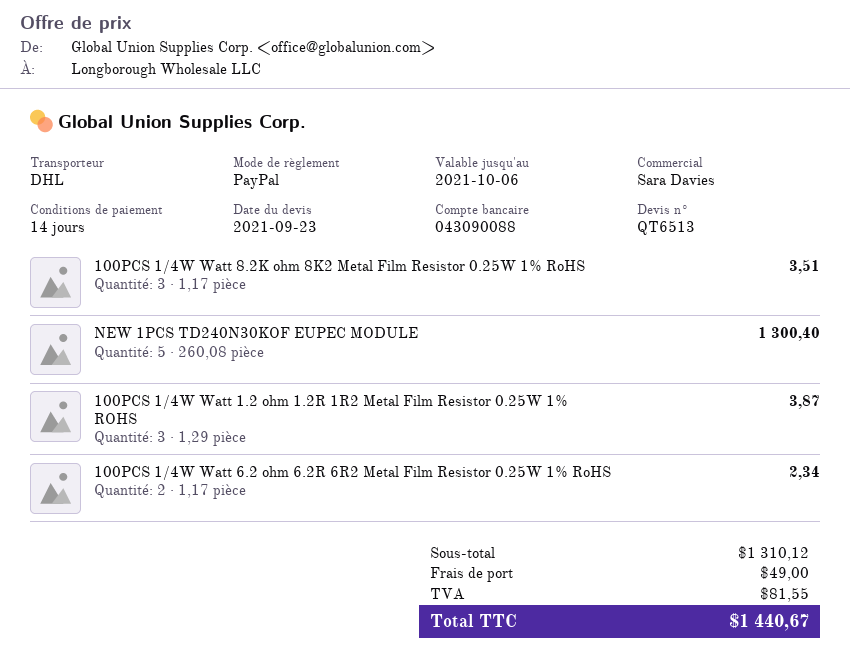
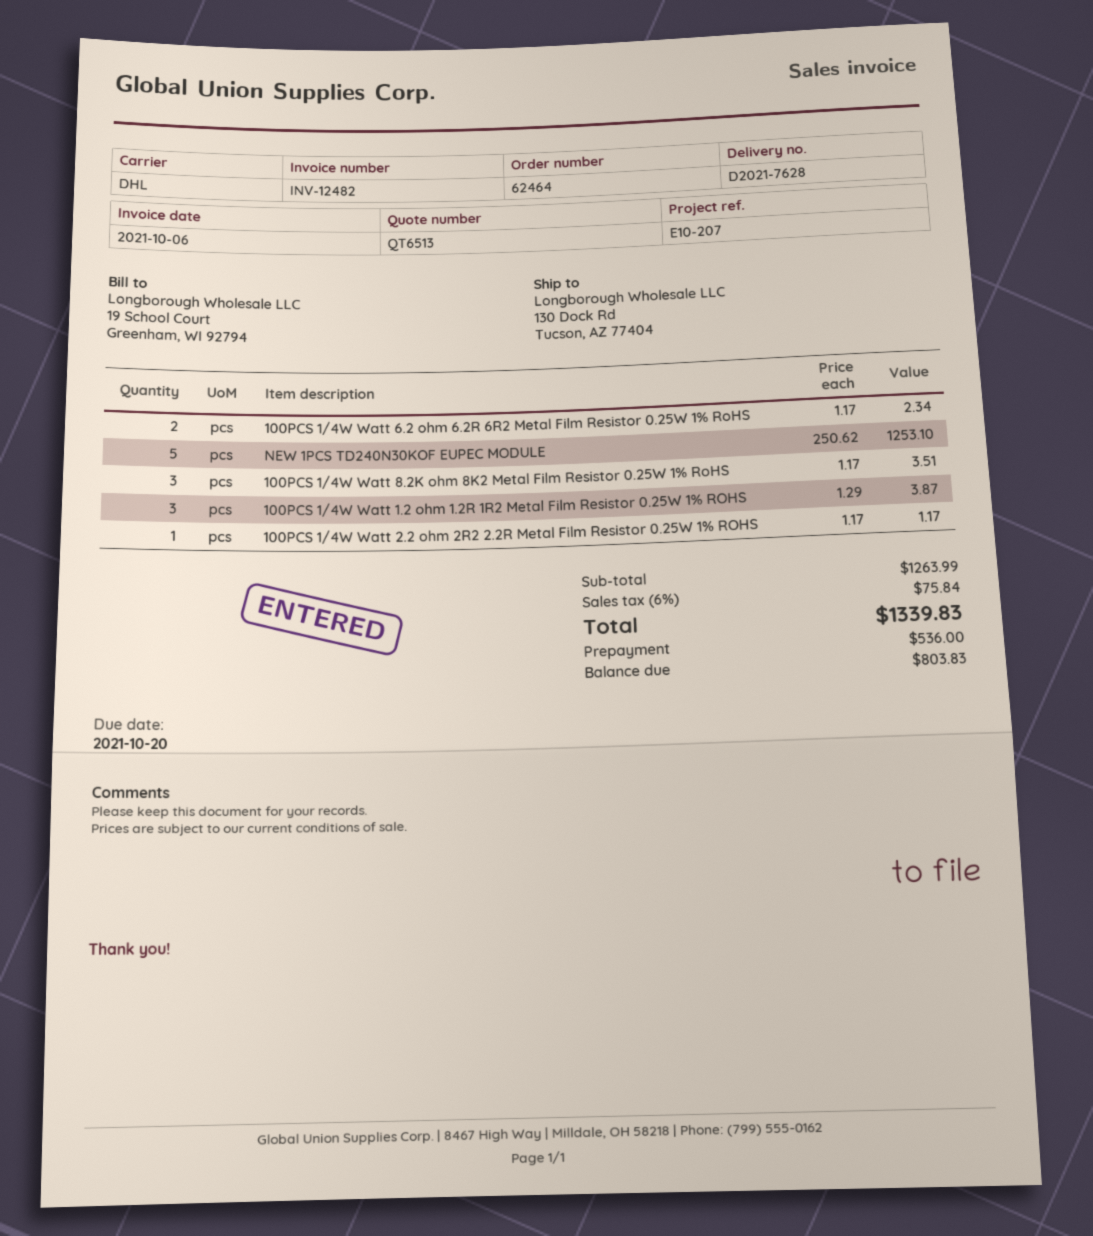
NEW 1PCS TD240N30KOF EUPEC MODULE: 5 x 260.08 = 1300.40 -> 5 x 250.62 = 1253.10
100PCS 1/4W Watt 2.2 ohm 2R2 2.2R Metal Film Resistor 0.25W 1% ROHS: none -> 1 x 1.17 = 1.17
subtotal: 1310.12 -> 1263.99
shipping: 49.00 -> none
tax: 81.55 -> 75.84
total: 1440.67 -> 1339.83

